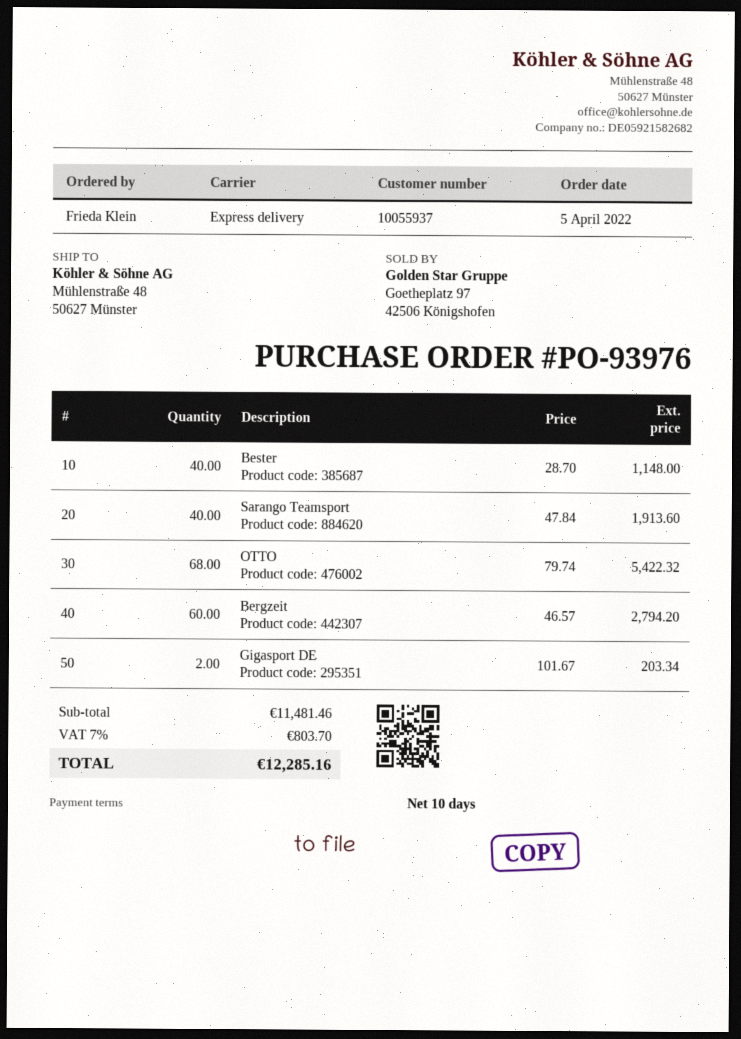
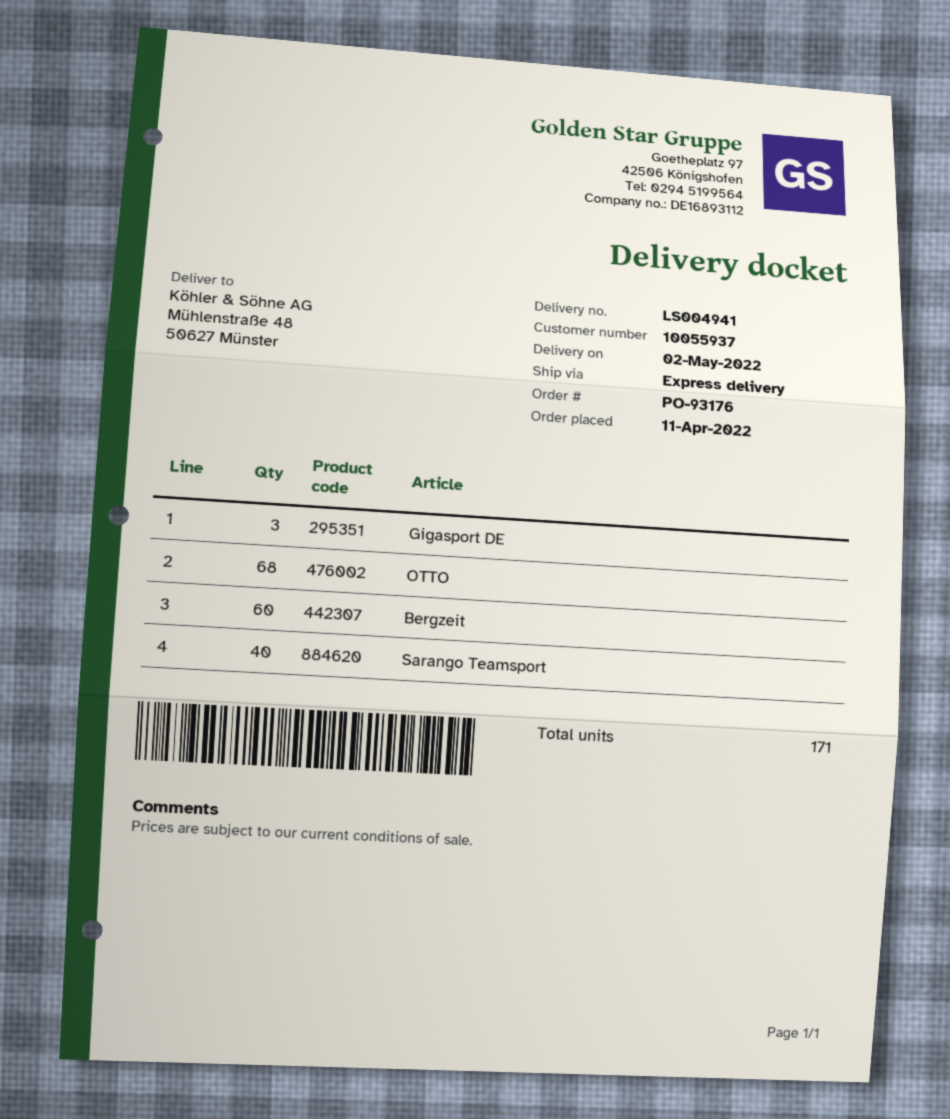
order number: PO-93976 -> PO-93176
order date: 2022-04-05 -> 2022-04-11
Bester: 40 -> none
Gigasport DE: 2 -> 3

